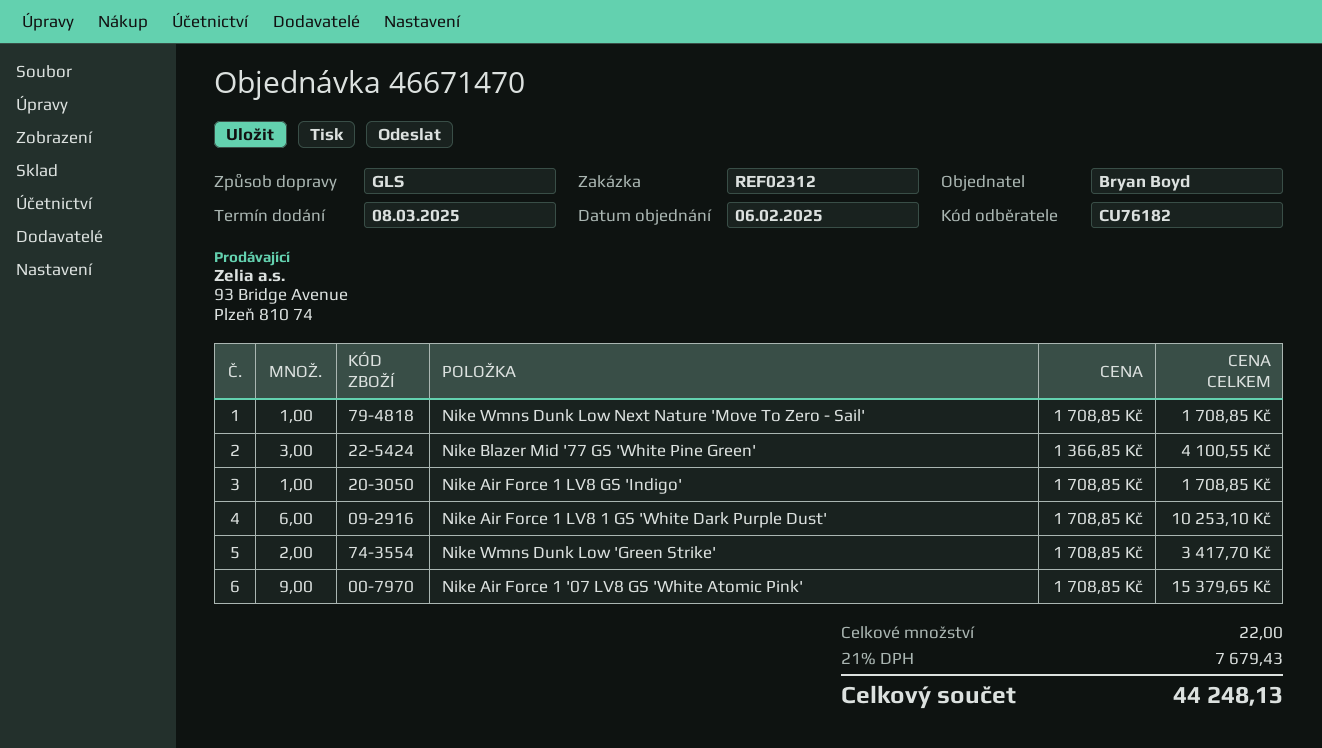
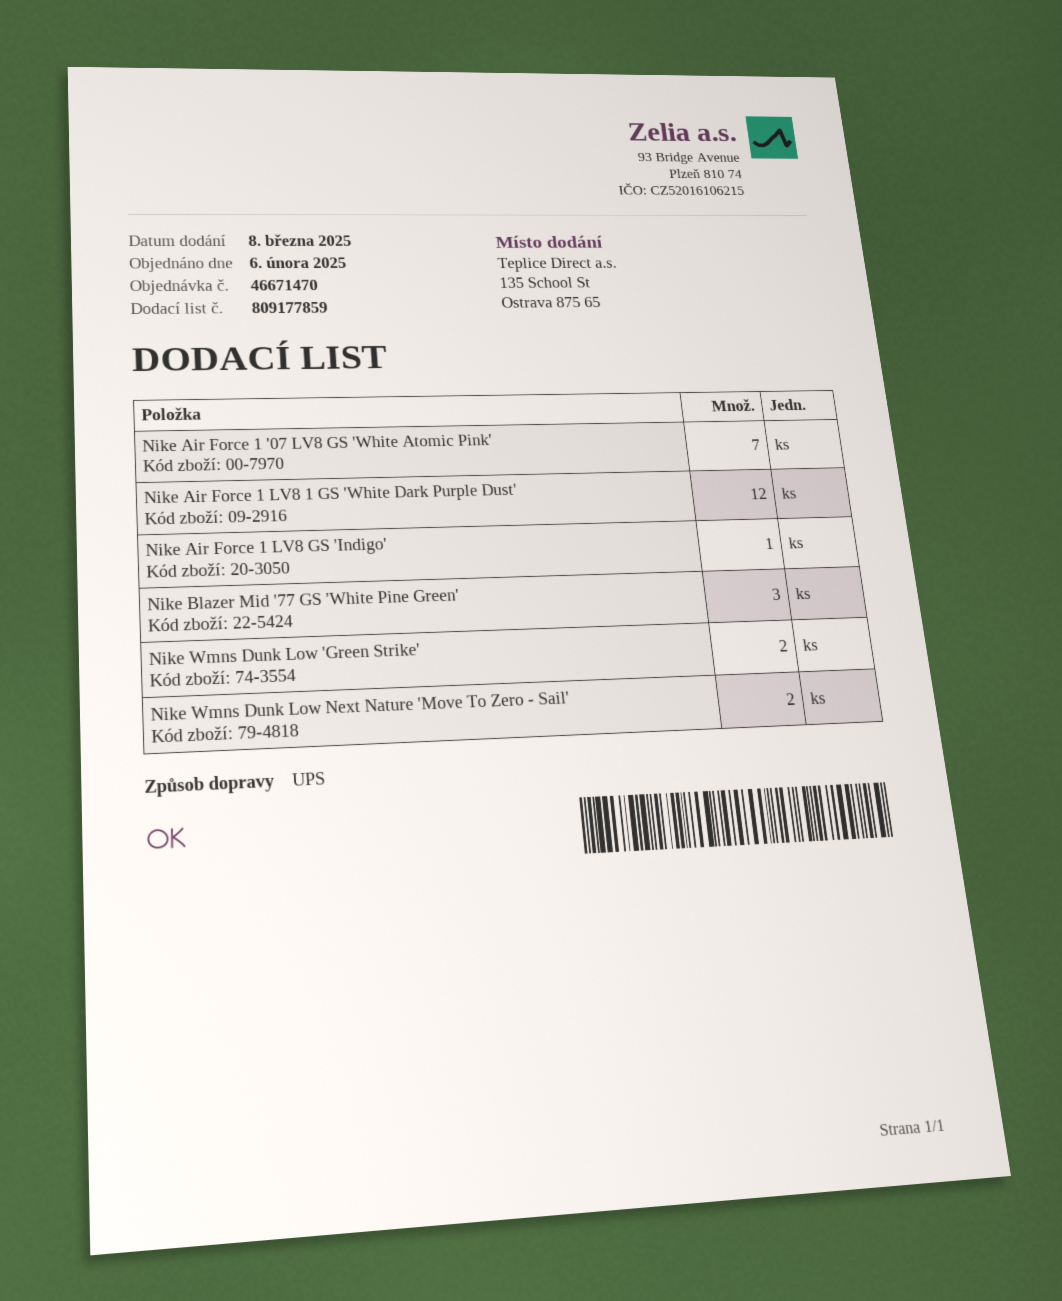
shipping method: GLS -> UPS
Nike Wmns Dunk Low Next Nature 'Move To Zero - Sail': 1 -> 2
Nike Air Force 1 LV8 1 GS 'White Dark Purple Dust': 6 -> 12
Nike Air Force 1 '07 LV8 GS 'White Atomic Pink': 9 -> 7

